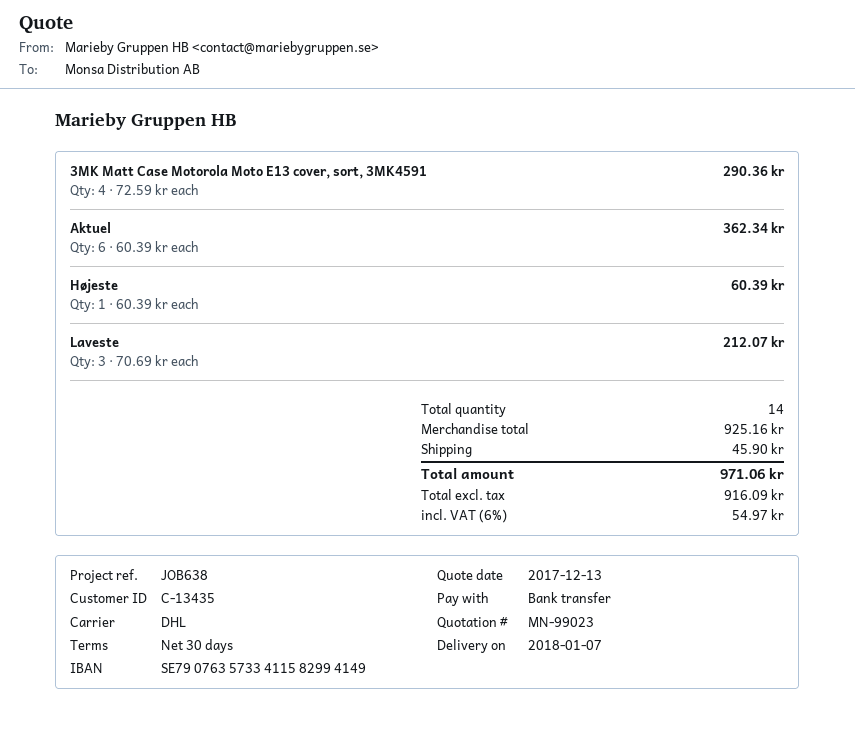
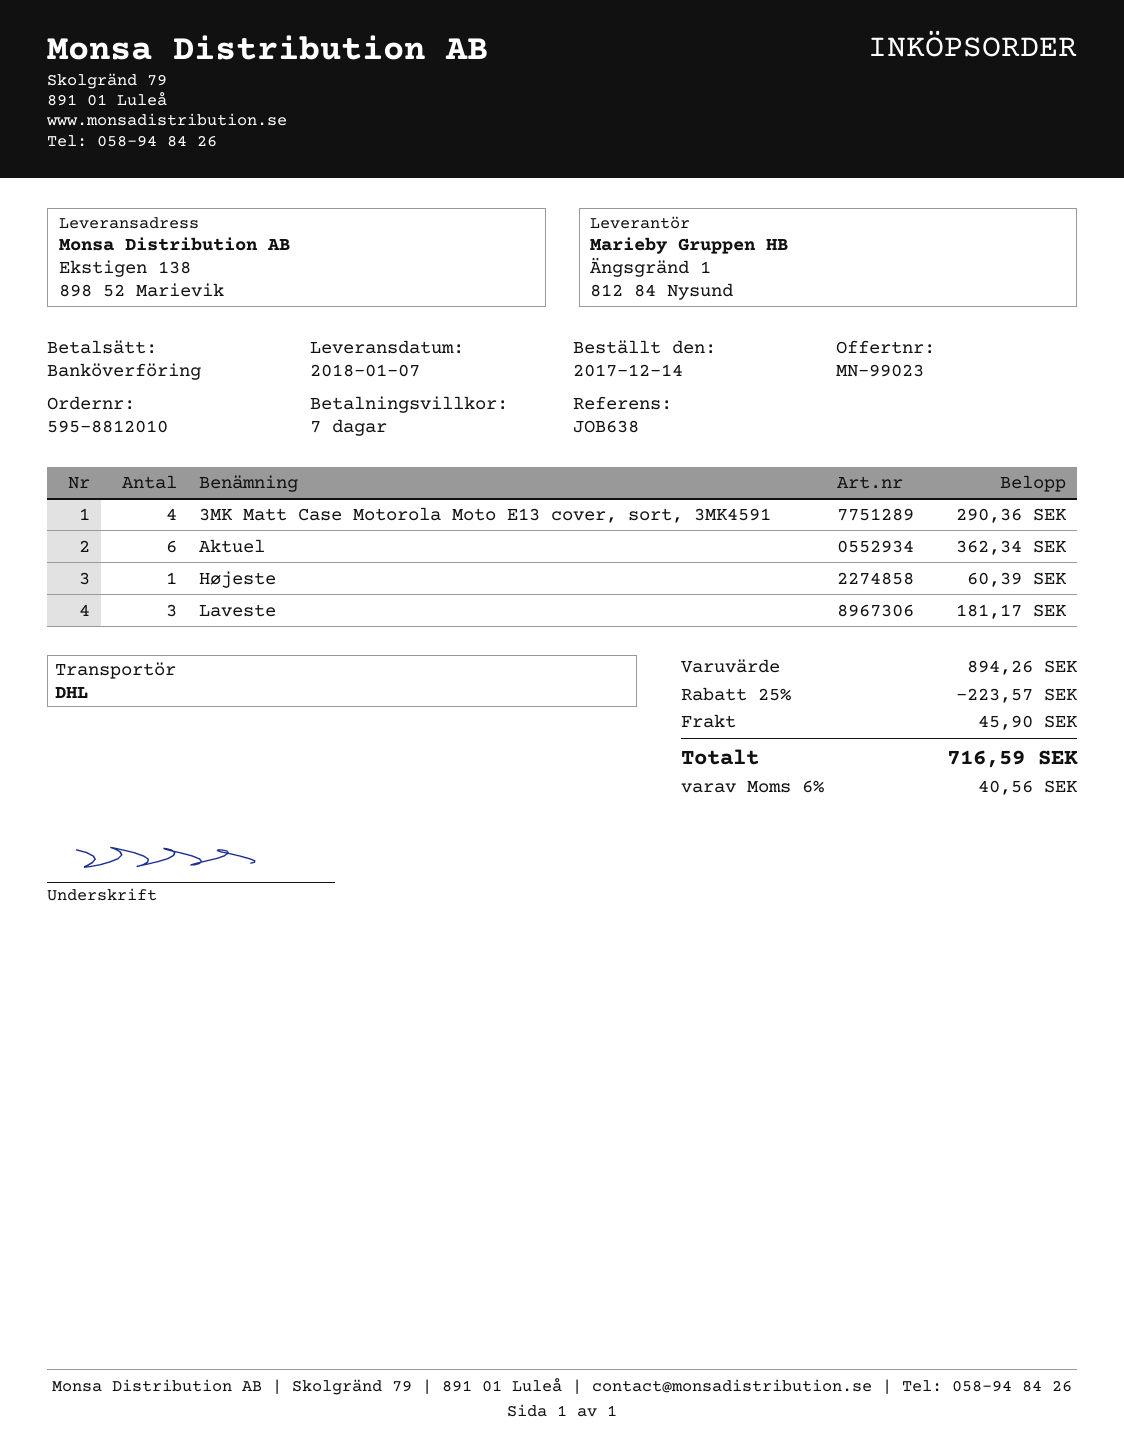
payment terms: 30 days -> 7 days
Laveste: 3 for 212.07 -> 3 for 181.17
subtotal: 925.16 -> 894.26
discount: none -> 25% = 223.57
tax: 6% = 54.97 -> 6% = 40.56
total: 971.06 -> 716.59

